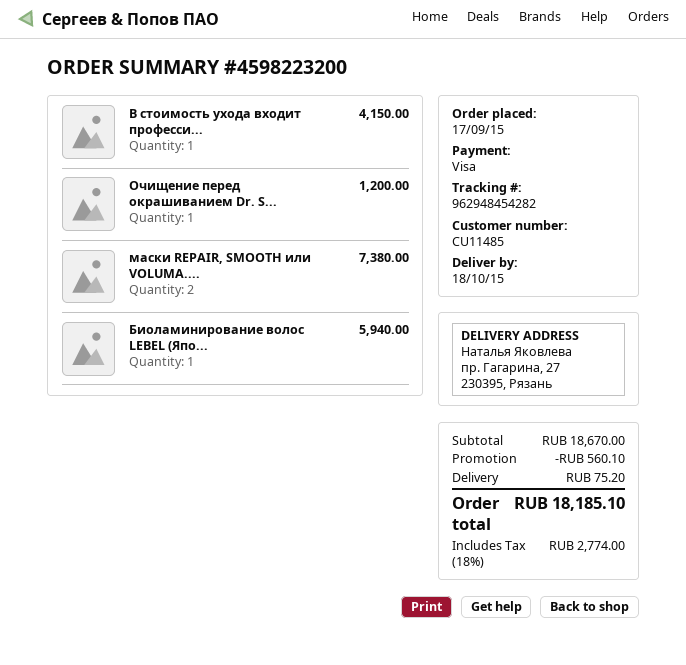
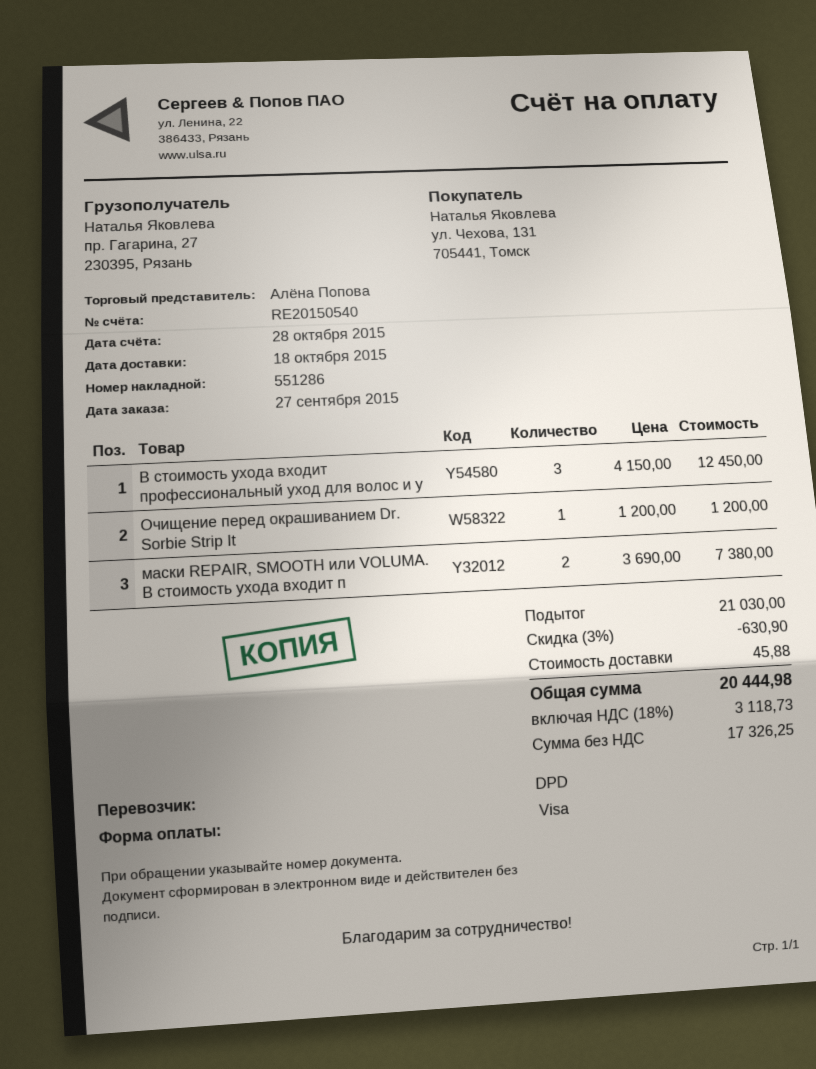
order date: 2015-09-17 -> 2015-09-27
В стоимость ухода входит професси...: 1 for 4150.00 -> 3 for 12450.00
Биоламинирование волос LEBEL (Япо...: 1 for 5940.00 -> none
subtotal: 18670.00 -> 21030.00
discount: 560.10 -> 630.90
shipping: 75.20 -> 45.88
tax: 18% = 2774.00 -> 18% = 3118.73
total: 18185.10 -> 20444.98

